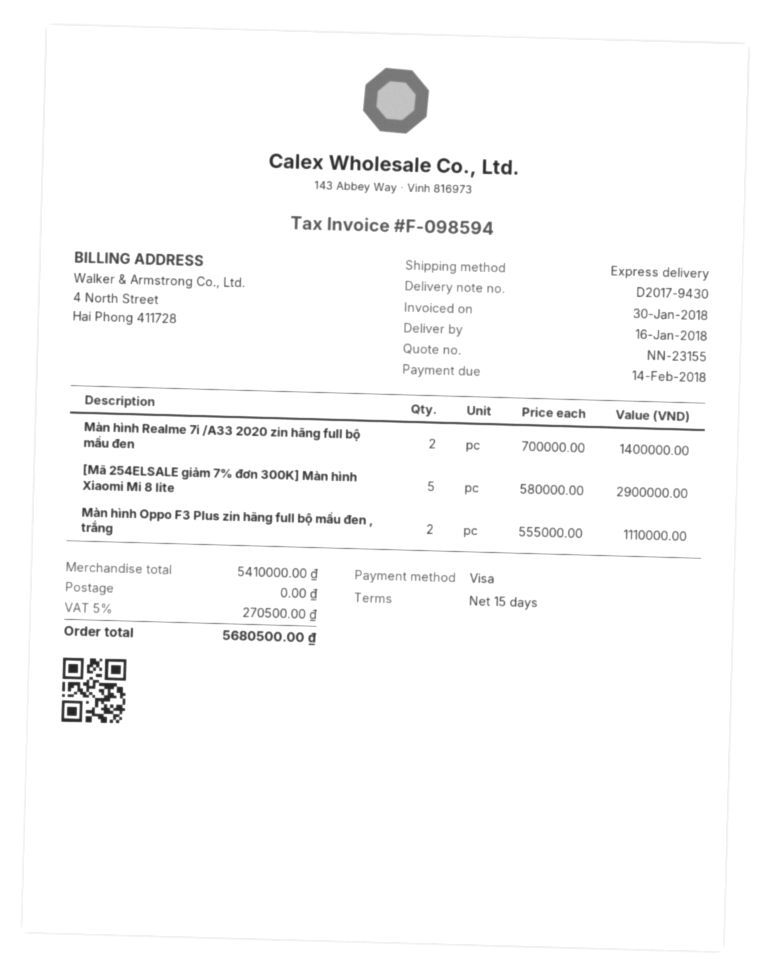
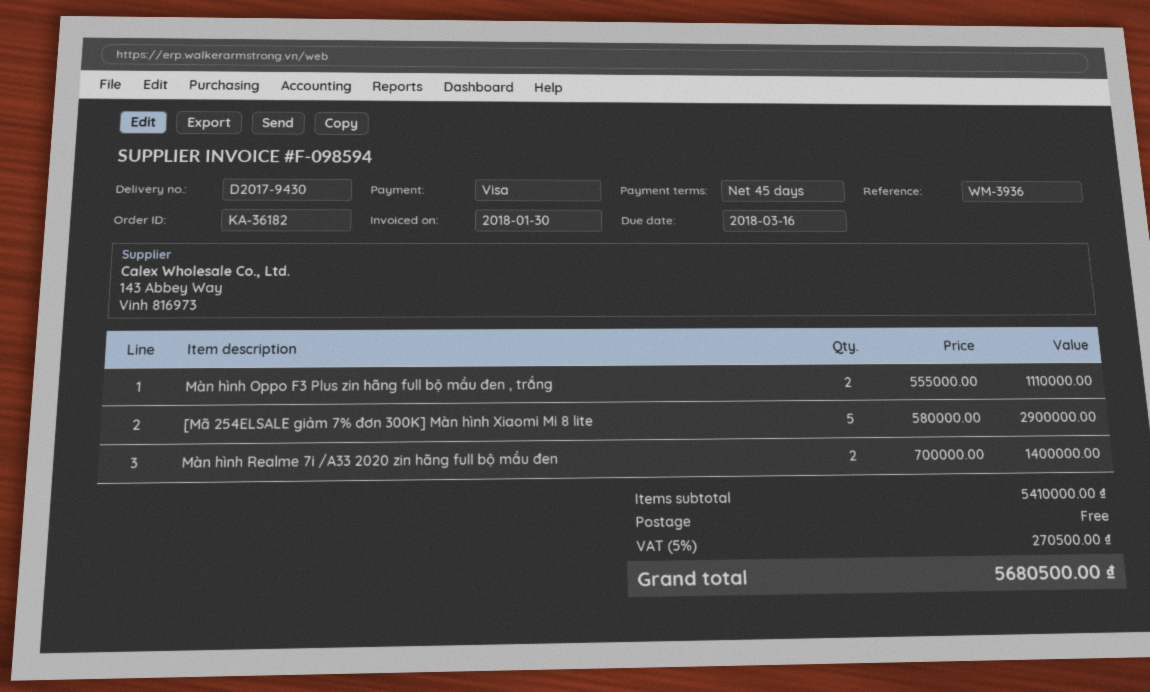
payment terms: 15 days -> 45 days
due date: 2018-02-14 -> 2018-03-16

